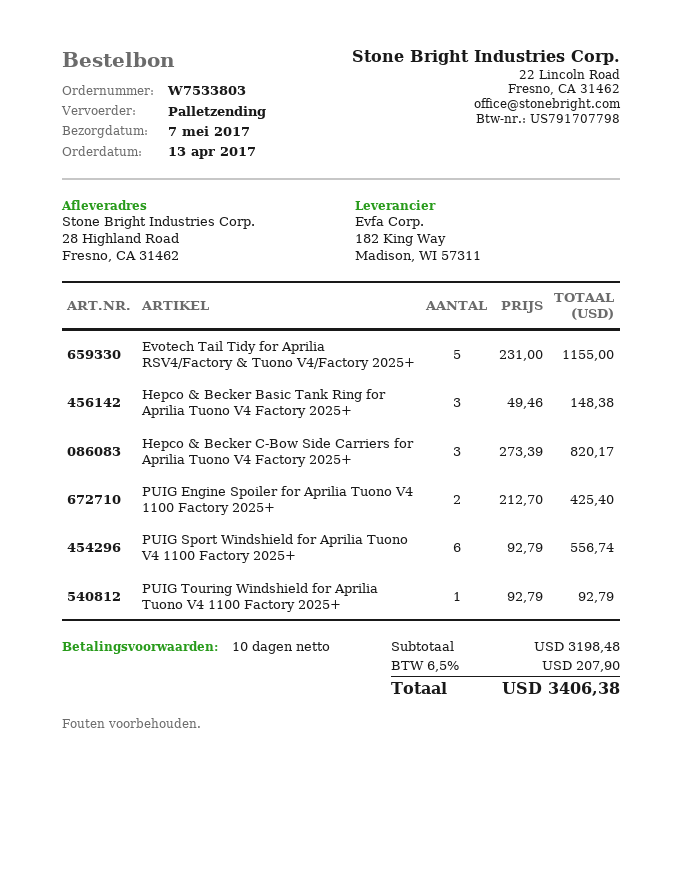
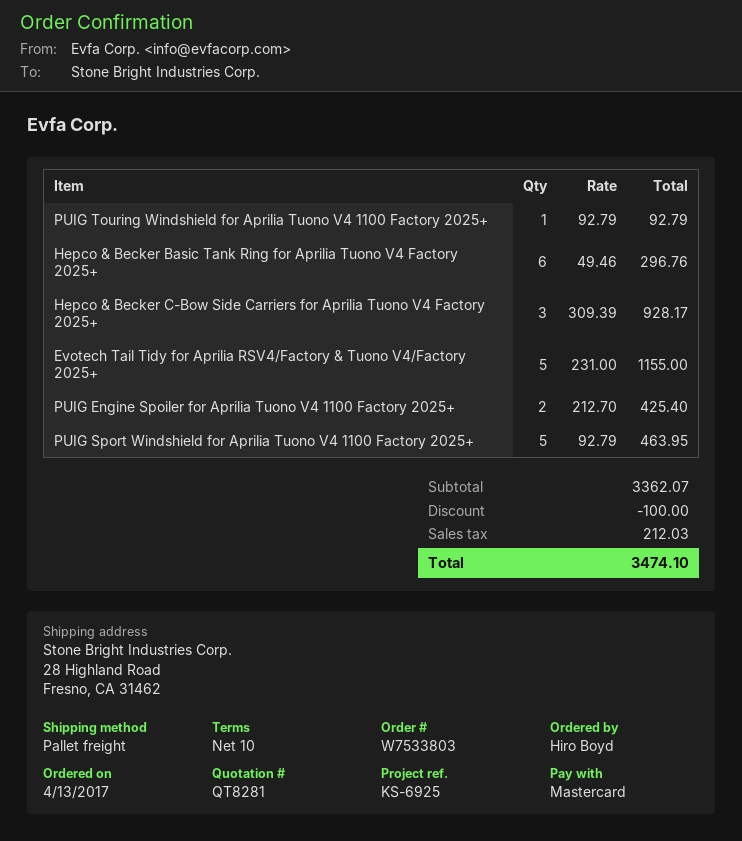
Hepco & Becker Basic Tank Ring for Aprilia Tuono V4 Factory 2025+: 3 x 49.46 = 148.38 -> 6 x 49.46 = 296.76
Hepco & Becker C-Bow Side Carriers for Aprilia Tuono V4 Factory 2025+: 3 x 273.39 = 820.17 -> 3 x 309.39 = 928.17
PUIG Sport Windshield for Aprilia Tuono V4 1100 Factory 2025+: 6 x 92.79 = 556.74 -> 5 x 92.79 = 463.95
subtotal: 3198.48 -> 3362.07
discount: none -> 100.00
tax: 207.90 -> 212.03
total: 3406.38 -> 3474.10

